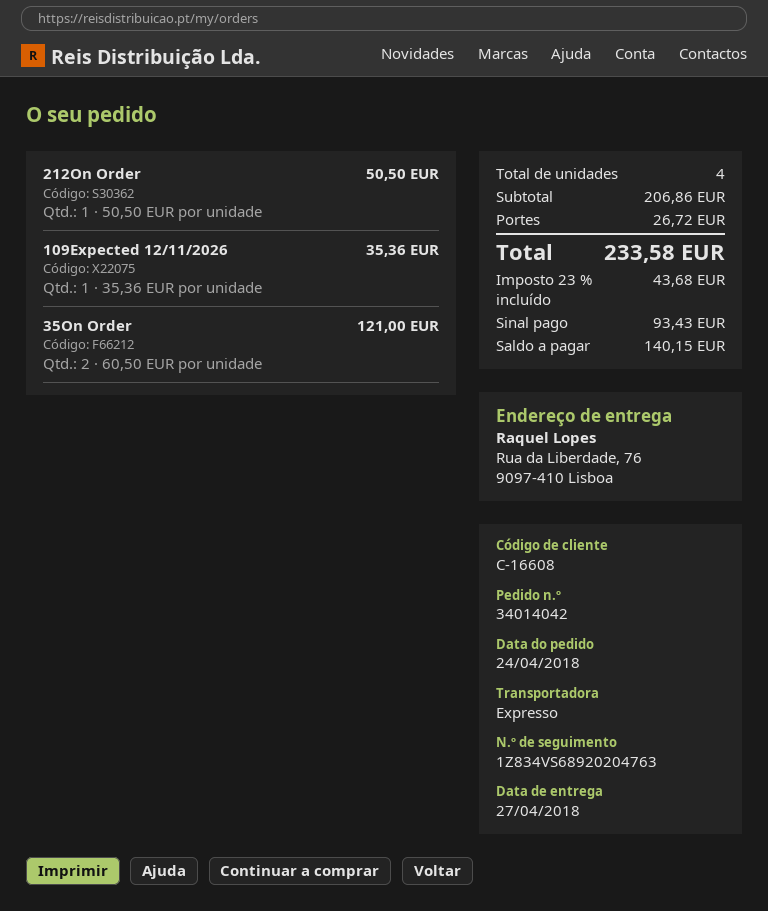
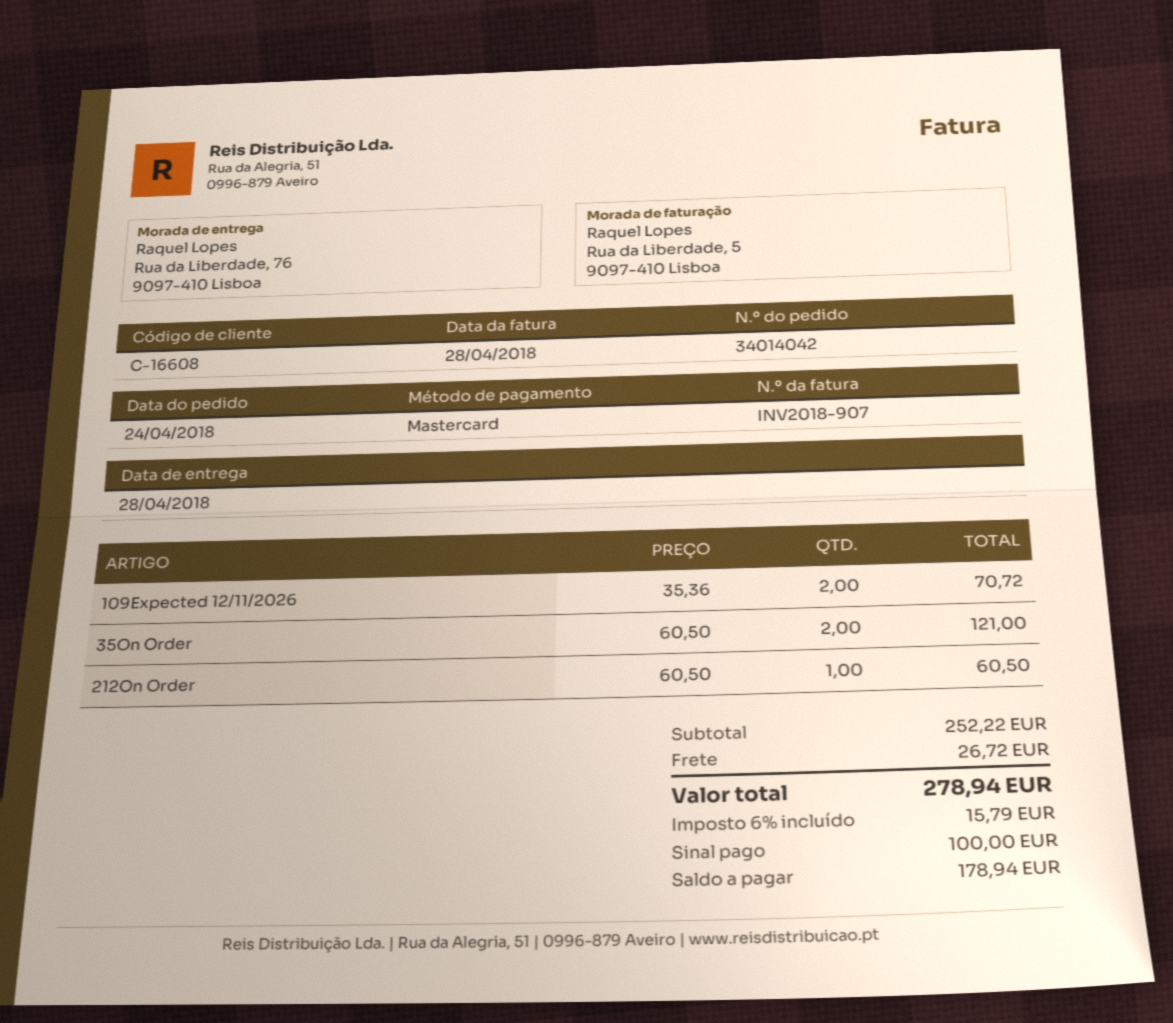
delivery date: 2018-04-27 -> 2018-04-28
212On Order: 1 x 50.50 = 50.50 -> 1 x 60.50 = 60.50
109Expected 12/11/2026: 1 x 35.36 = 35.36 -> 2 x 35.36 = 70.72
subtotal: 206.86 -> 252.22
tax: 23% = 43.68 -> 6% = 15.79
total: 233.58 -> 278.94
deposit: 93.43 -> 100.00
balance: 140.15 -> 178.94

